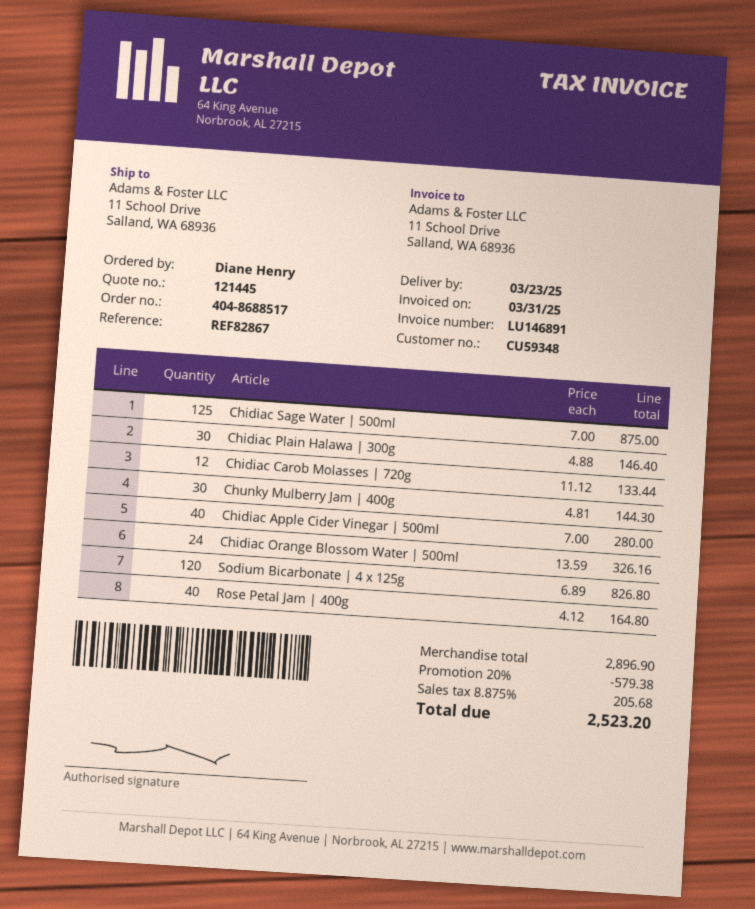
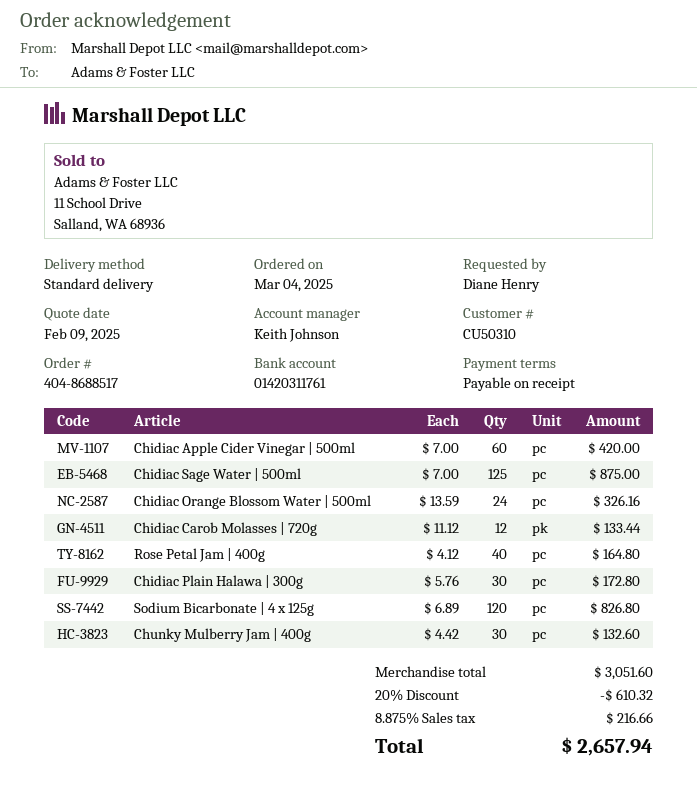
customer number: CU59348 -> CU50310
Chidiac Plain Halawa | 300g: 30 x 4.88 = 146.40 -> 30 x 5.76 = 172.80
Chunky Mulberry Jam | 400g: 30 x 4.81 = 144.30 -> 30 x 4.42 = 132.60
Chidiac Apple Cider Vinegar | 500ml: 40 x 7.00 = 280.00 -> 60 x 7.00 = 420.00
subtotal: 2896.90 -> 3051.60
discount: 20% = 579.38 -> 20% = 610.32
tax: 8.875% = 205.68 -> 8.875% = 216.66
total: 2523.20 -> 2657.94

